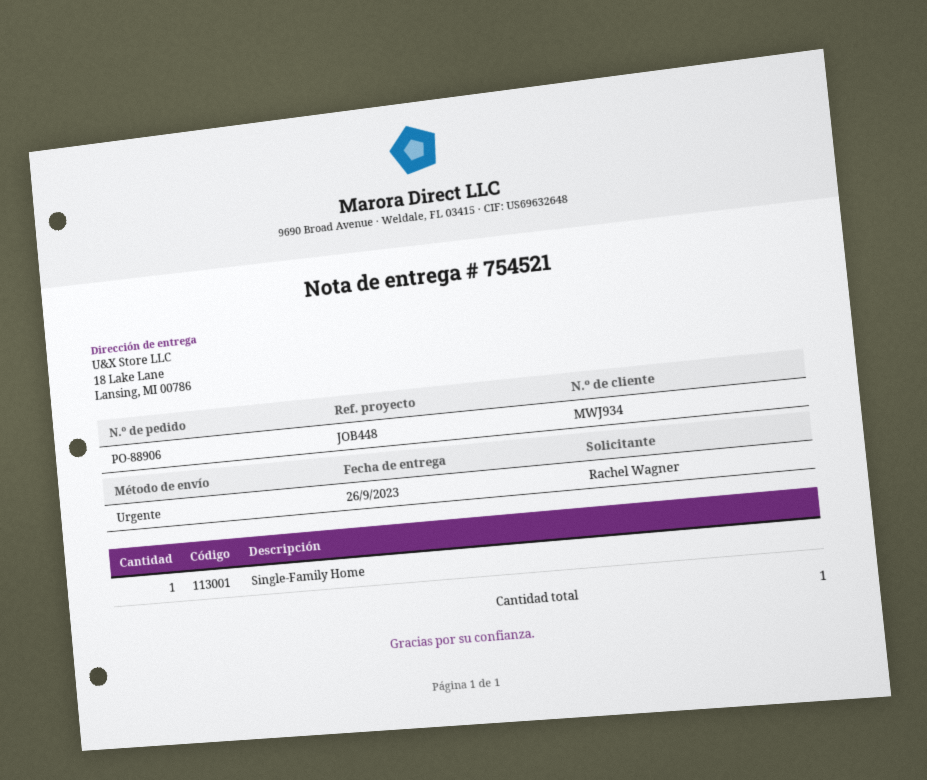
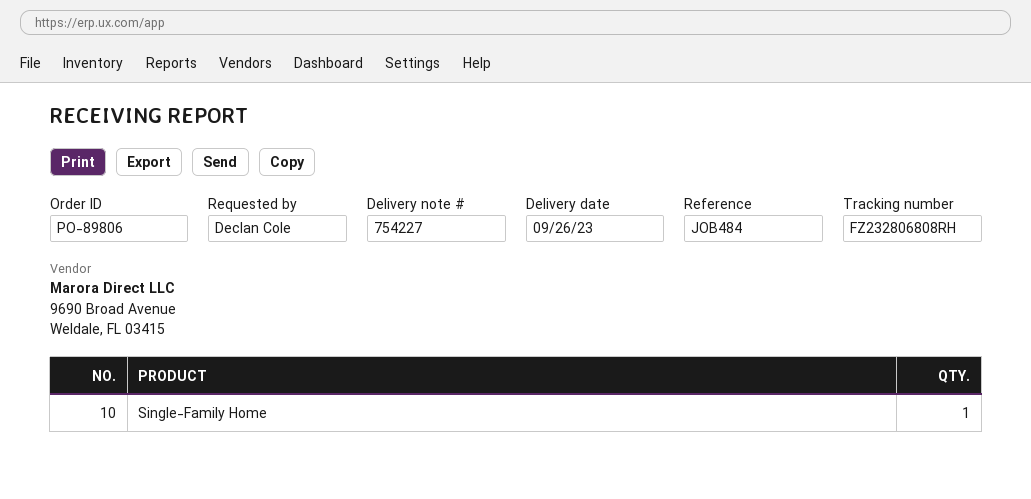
order number: PO-88906 -> PO-89806
delivery note number: 754521 -> 754227
reference: JOB448 -> JOB484
ordered by: Rachel Wagner -> Declan Cole

